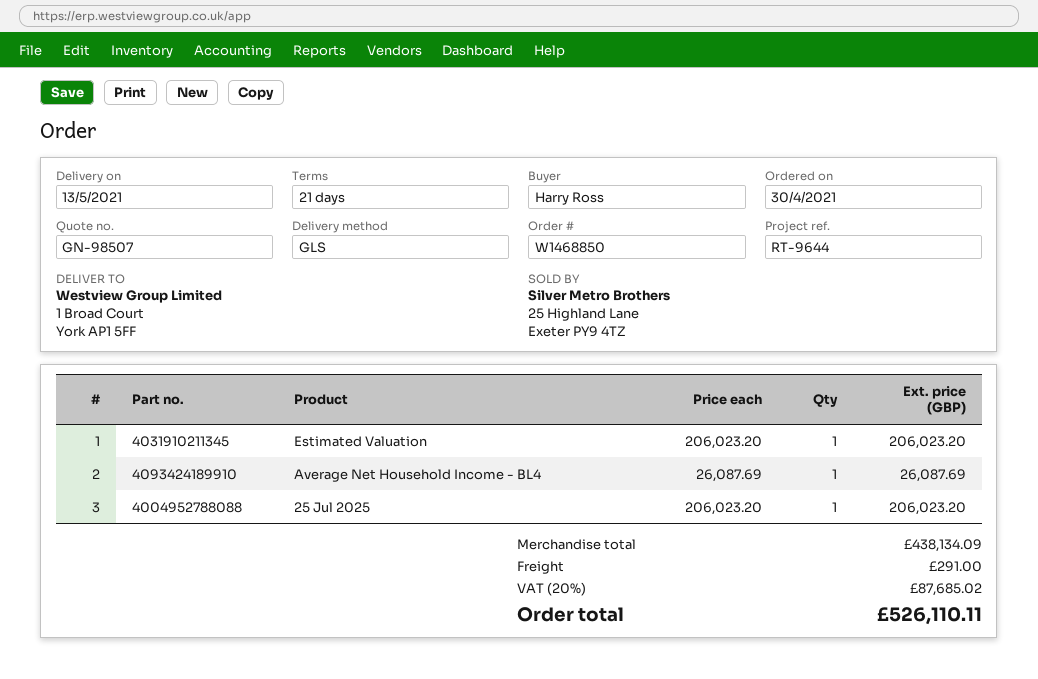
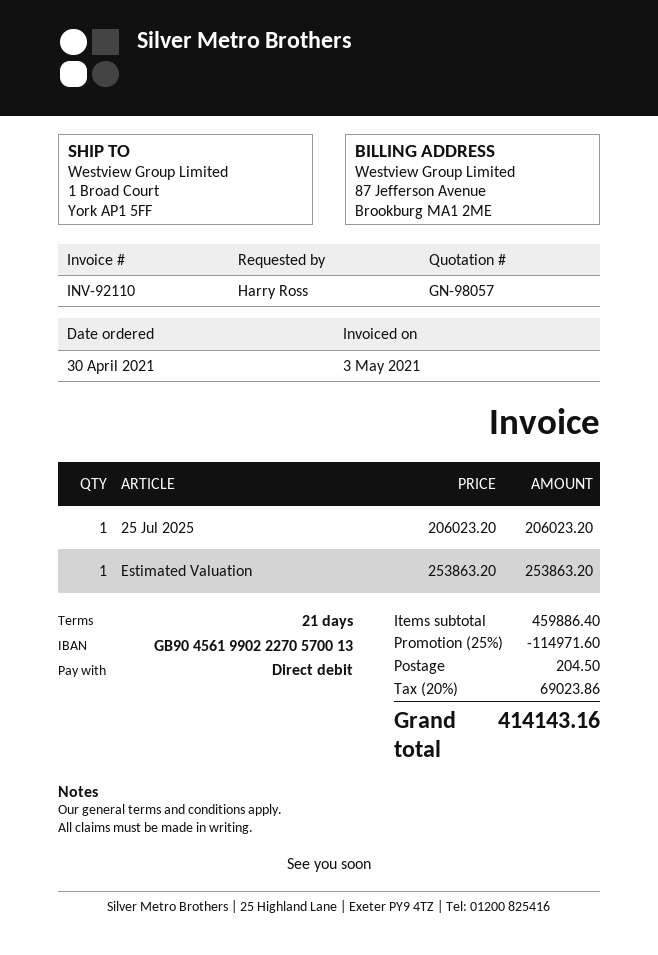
quote number: GN-98507 -> GN-98057
Estimated Valuation: 1 x 206023.20 = 206023.20 -> 1 x 253863.20 = 253863.20
Average Net Household Income - BL4: 1 x 26087.69 = 26087.69 -> none
subtotal: 438134.09 -> 459886.40
discount: none -> 25% = 114971.60
shipping: 291.00 -> 204.50
tax: 20% = 87685.02 -> 20% = 69023.86
total: 526110.11 -> 414143.16

